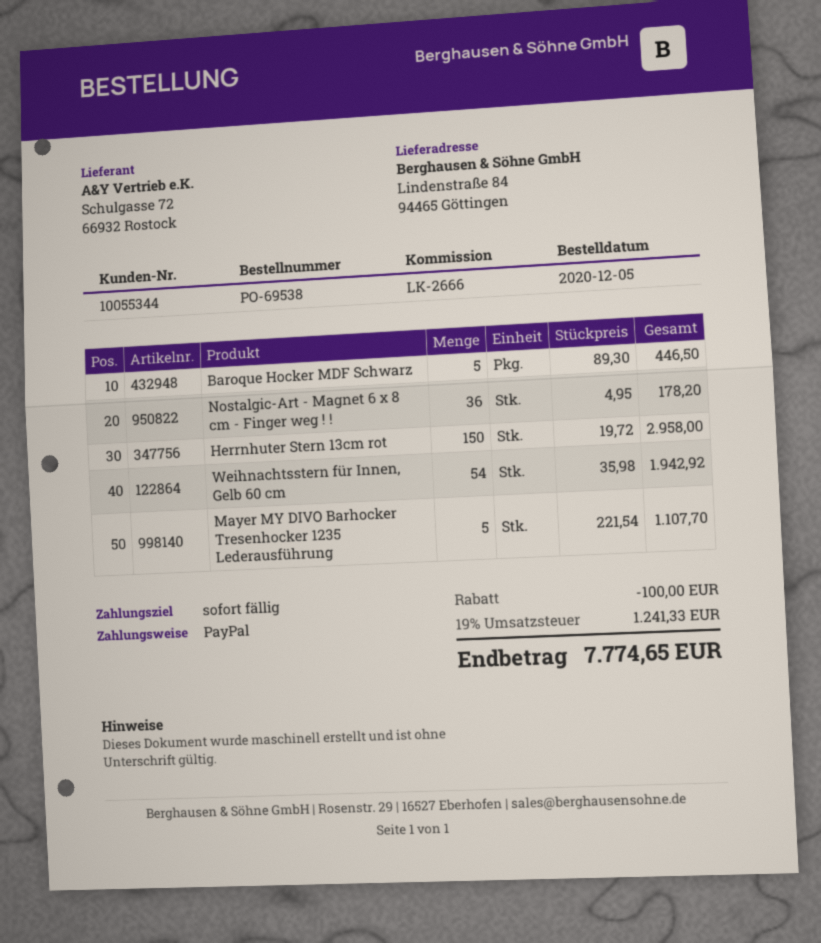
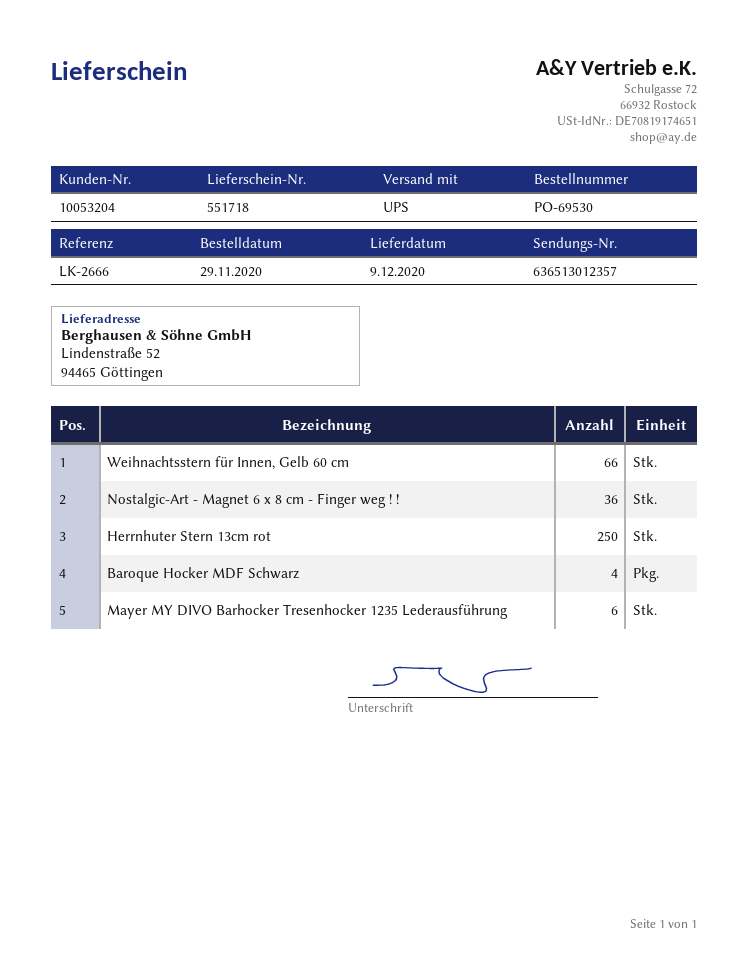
order number: PO-69538 -> PO-69530
order date: 2020-12-05 -> 2020-11-29
customer number: 10055344 -> 10053204
ship to: Lindenstraße 84, 94465 Göttingen -> Lindenstraße 52, 94465 Göttingen
Baroque Hocker MDF Schwarz: 5 -> 4
Herrnhuter Stern 13cm rot: 150 -> 250
Weihnachtsstern für Innen, Gelb 60 cm: 54 -> 66
Mayer MY DIVO Barhocker Tresenhocker 1235 Lederausführung: 5 -> 6

